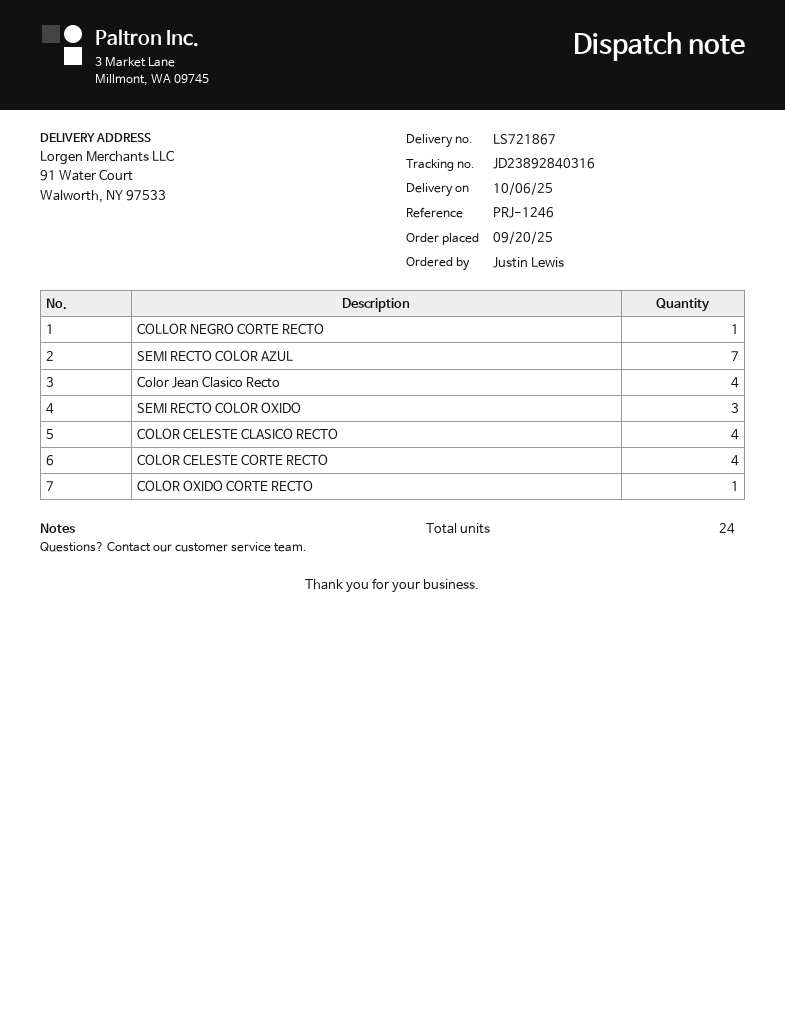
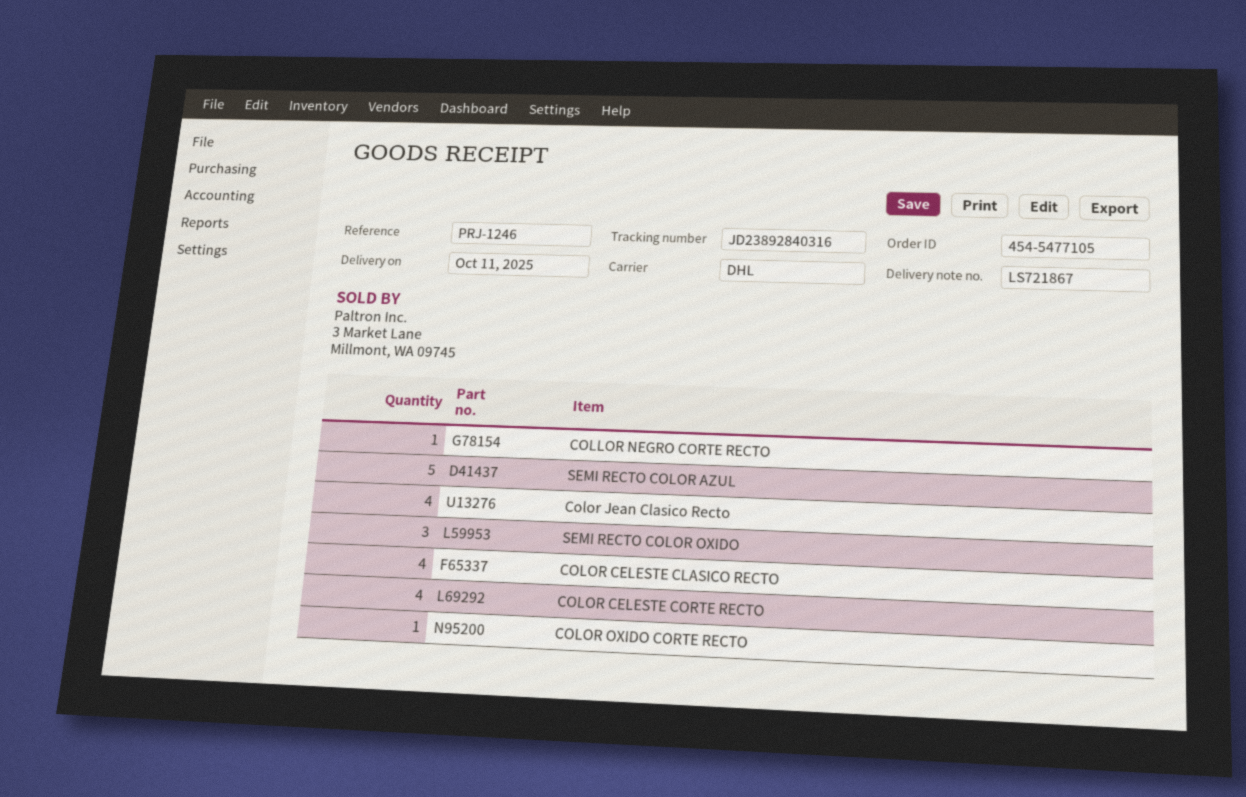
delivery date: 2025-10-06 -> 2025-10-11
SEMI RECTO COLOR AZUL: 7 -> 5

